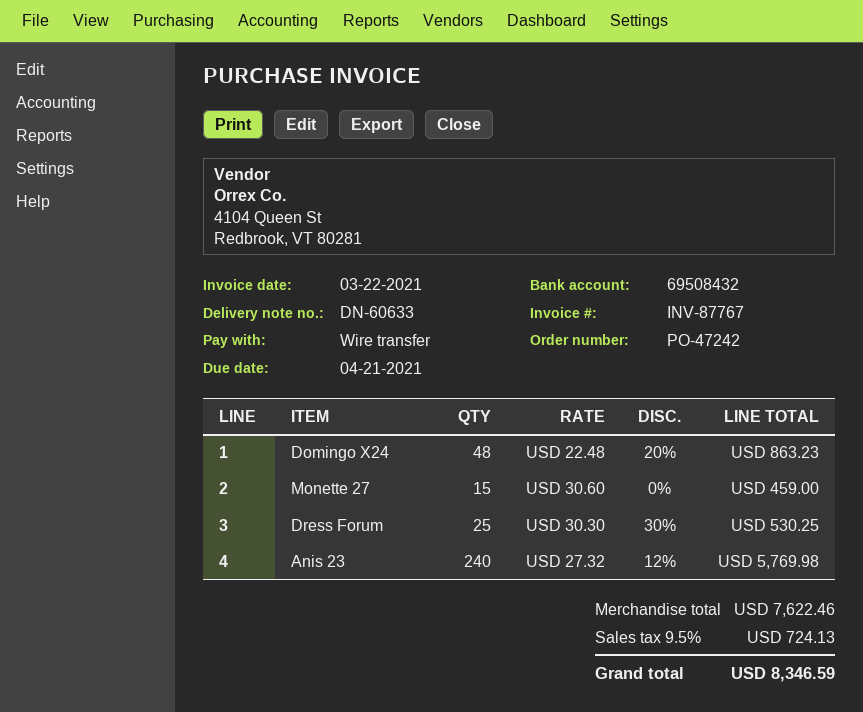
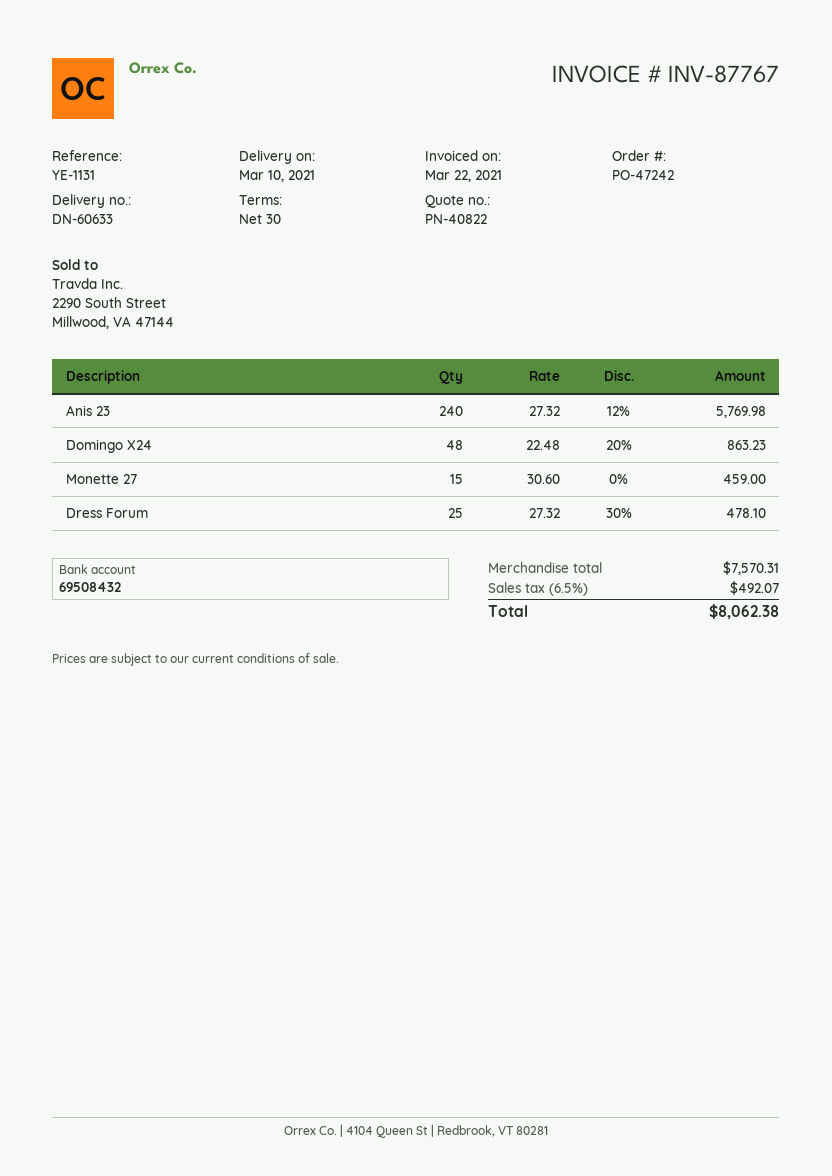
Dress Forum: 25 x 30.30 - 30% = 530.25 -> 25 x 27.32 - 30% = 478.10
subtotal: 7622.46 -> 7570.31
tax: 9.5% = 724.13 -> 6.5% = 492.07
total: 8346.59 -> 8062.38

